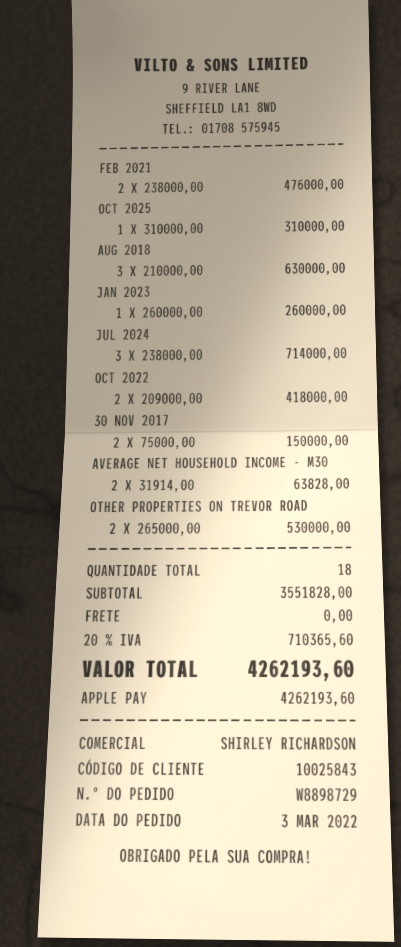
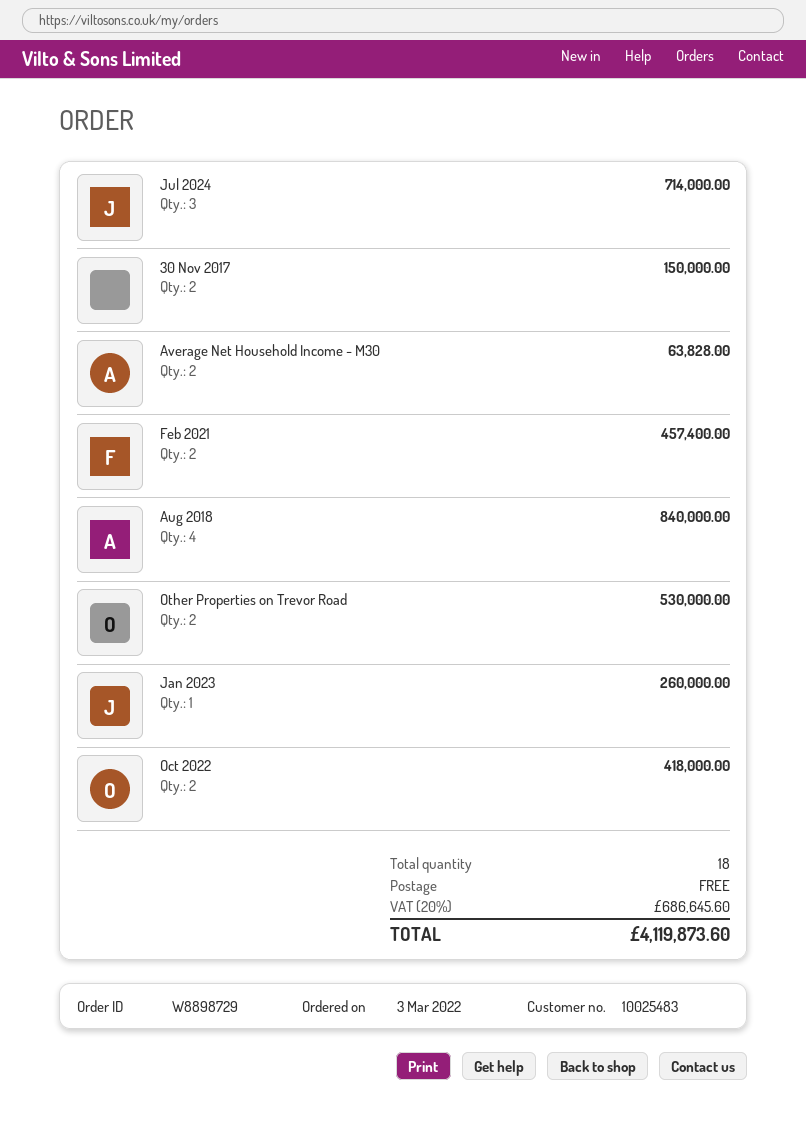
customer number: 10025843 -> 10025483
FEB 2021: 2 for 476000.00 -> 2 for 457400.00
OCT 2025: 1 for 310000.00 -> none
AUG 2018: 3 for 630000.00 -> 4 for 840000.00
tax: 20% = 710365.60 -> 20% = 686645.60
total: 4262193.60 -> 4119873.60

